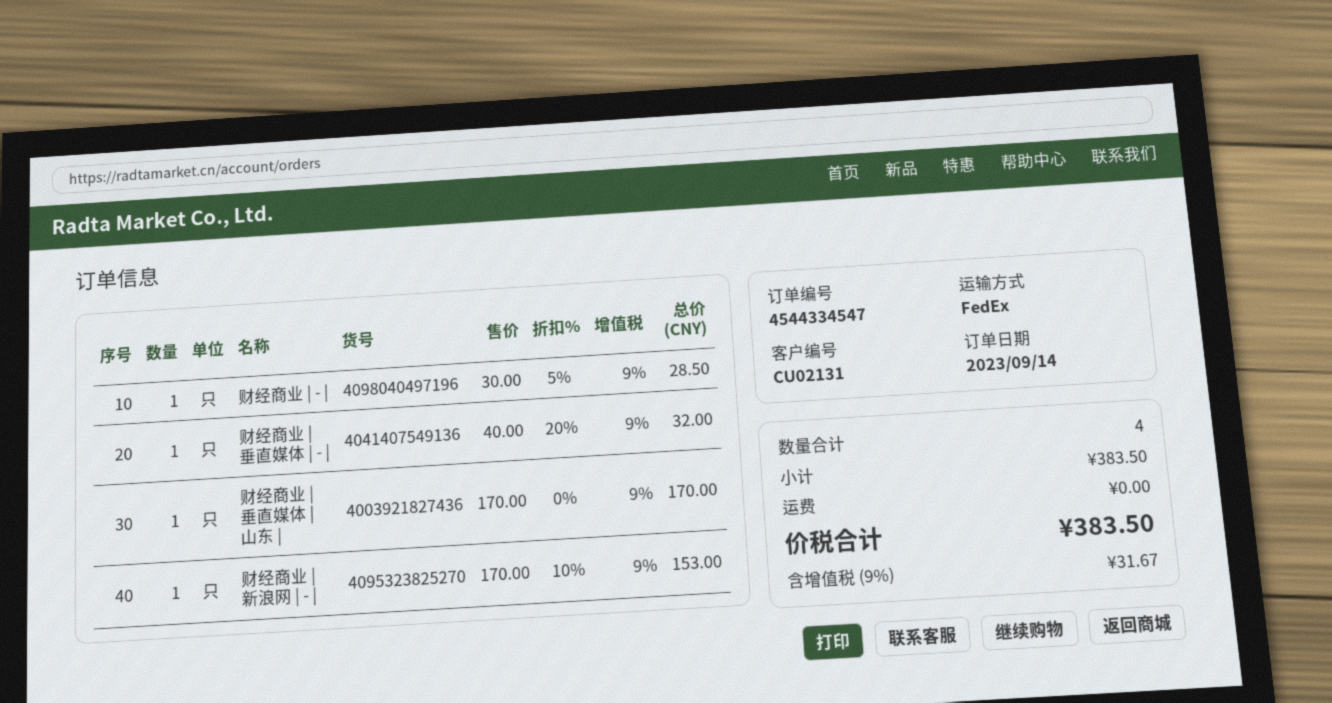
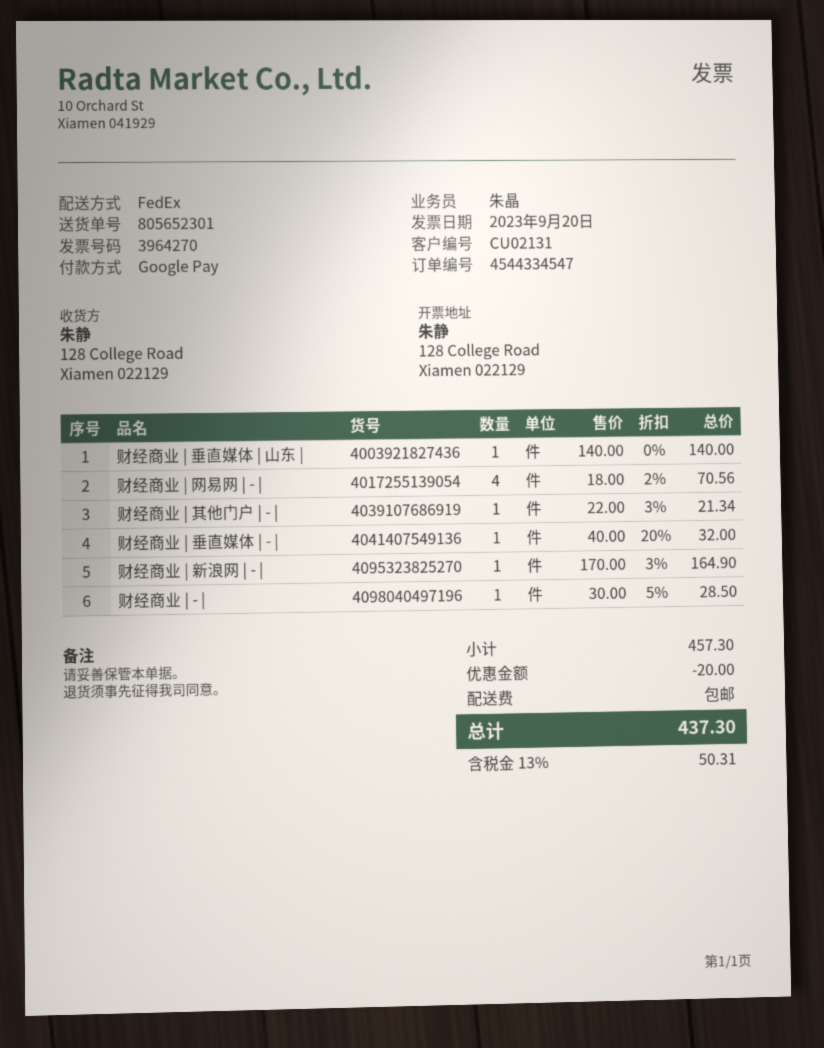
财经商业 | 垂直媒体 | 山东 |: 1 x 170.00 = 170.00 -> 1 x 140.00 = 140.00
财经商业 | 新浪网 | - |: 1 x 170.00 - 10% = 153.00 -> 1 x 170.00 - 3% = 164.90
财经商业 | 网易网 | - |: none -> 4 x 18.00 - 2% = 70.56
财经商业 | 其他门户 | - |: none -> 1 x 22.00 - 3% = 21.34
subtotal: 383.50 -> 457.30
discount: none -> 20.00
tax: 9% = 31.67 -> 13% = 50.31
total: 383.50 -> 437.30

